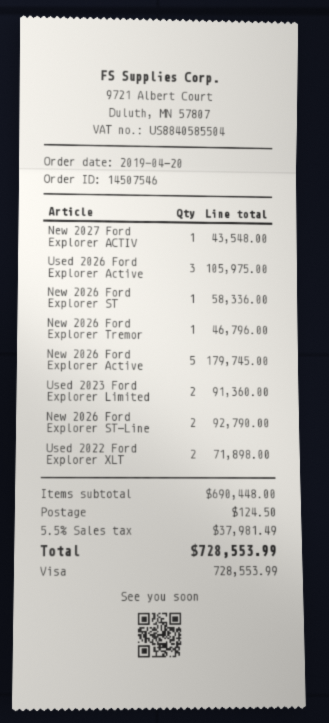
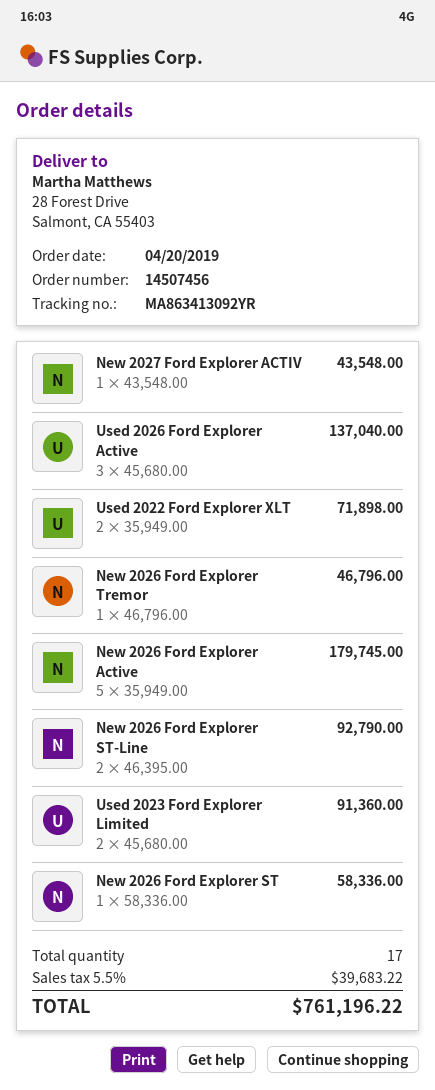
order number: 14507546 -> 14507456
Used 2026 Ford Explorer Active: 3 for 105975.00 -> 3 for 137040.00
shipping: 124.50 -> none
tax: 5.5% = 37981.49 -> 5.5% = 39683.22
total: 728553.99 -> 761196.22

